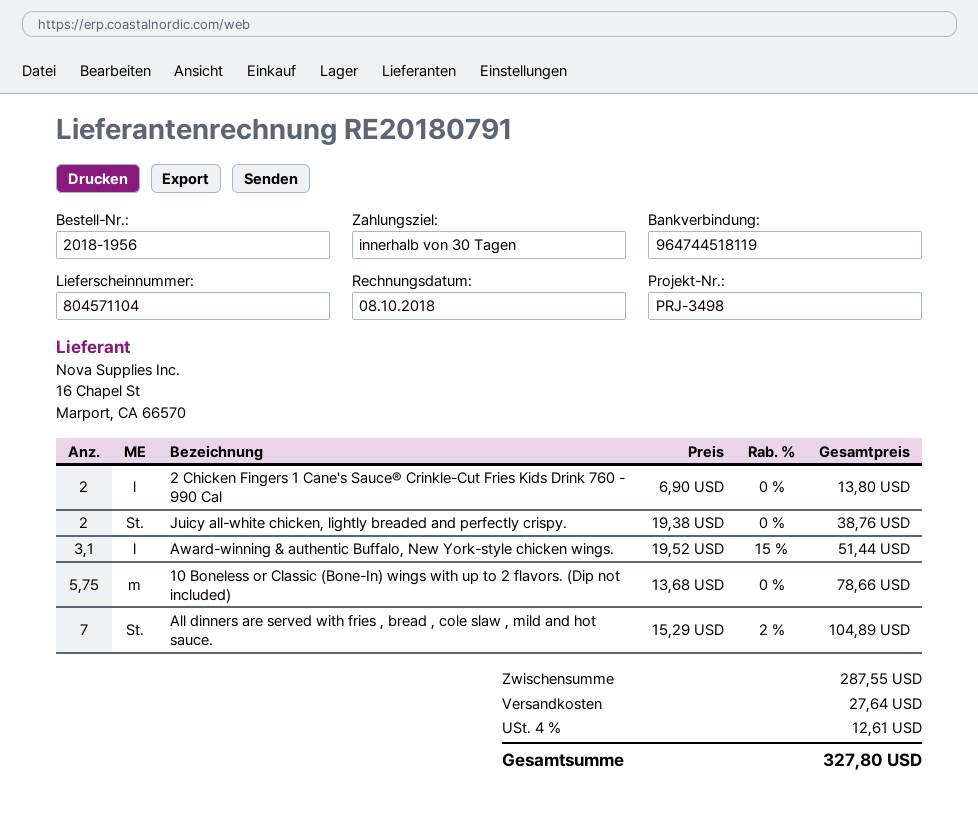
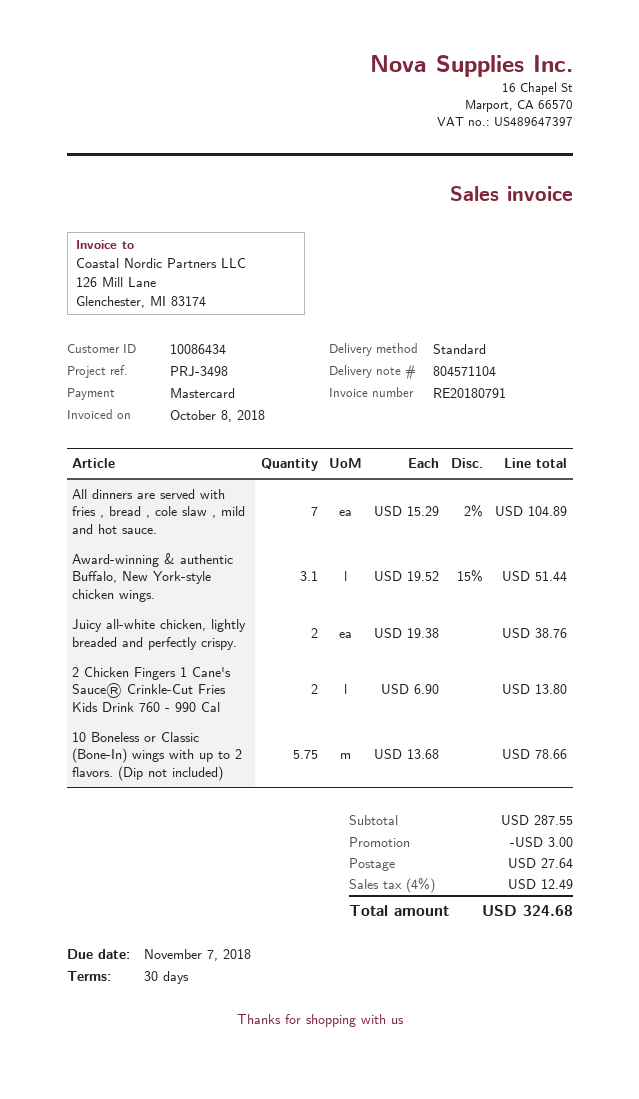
discount: none -> 3.00
tax: 4% = 12.61 -> 4% = 12.49
total: 327.80 -> 324.68

